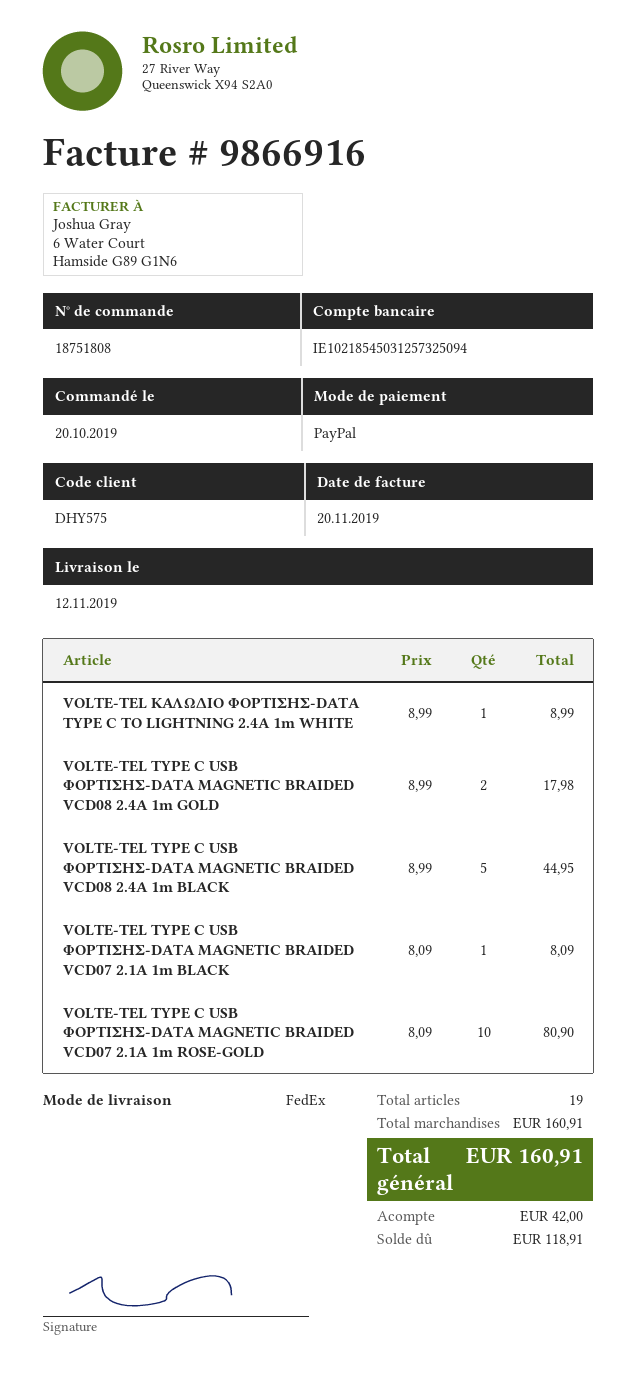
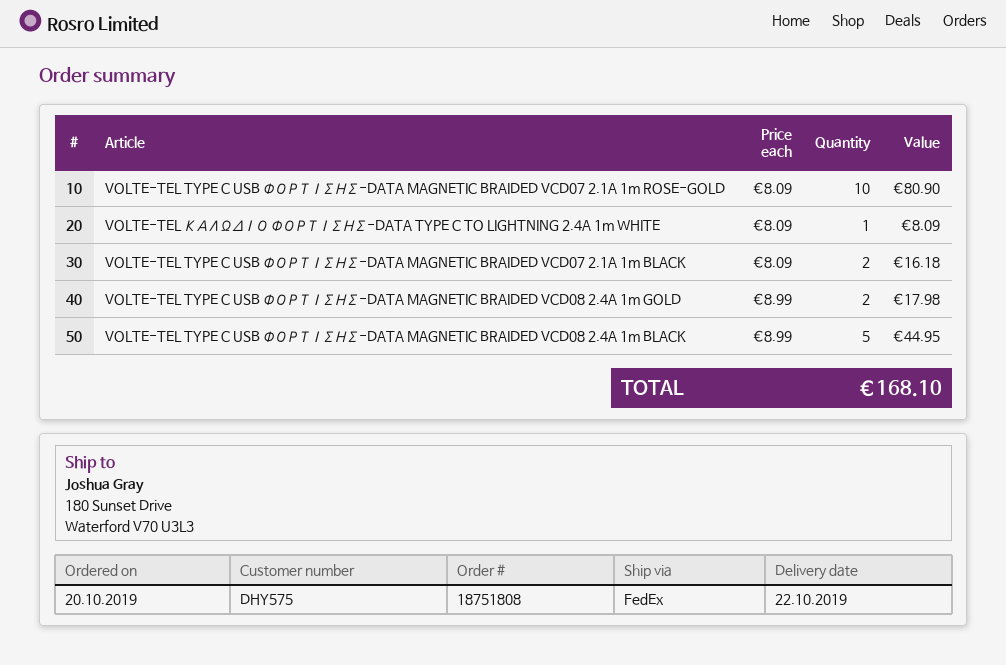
delivery date: 2019-11-12 -> 2019-10-22
VOLTE-TEL ΚΑΛΩΔΙΟ ΦΟΡΤΙΣΗΣ-DATA TYPE C TO LIGHTNING 2.4A 1m WHITE: 1 x 8.99 = 8.99 -> 1 x 8.09 = 8.09
VOLTE-TEL TYPE C USB ΦΟΡΤΙΣΗΣ-DATA MAGNETIC BRAIDED VCD07 2.1A 1m BLACK: 1 x 8.09 = 8.09 -> 2 x 8.09 = 16.18
total: 160.91 -> 168.10

